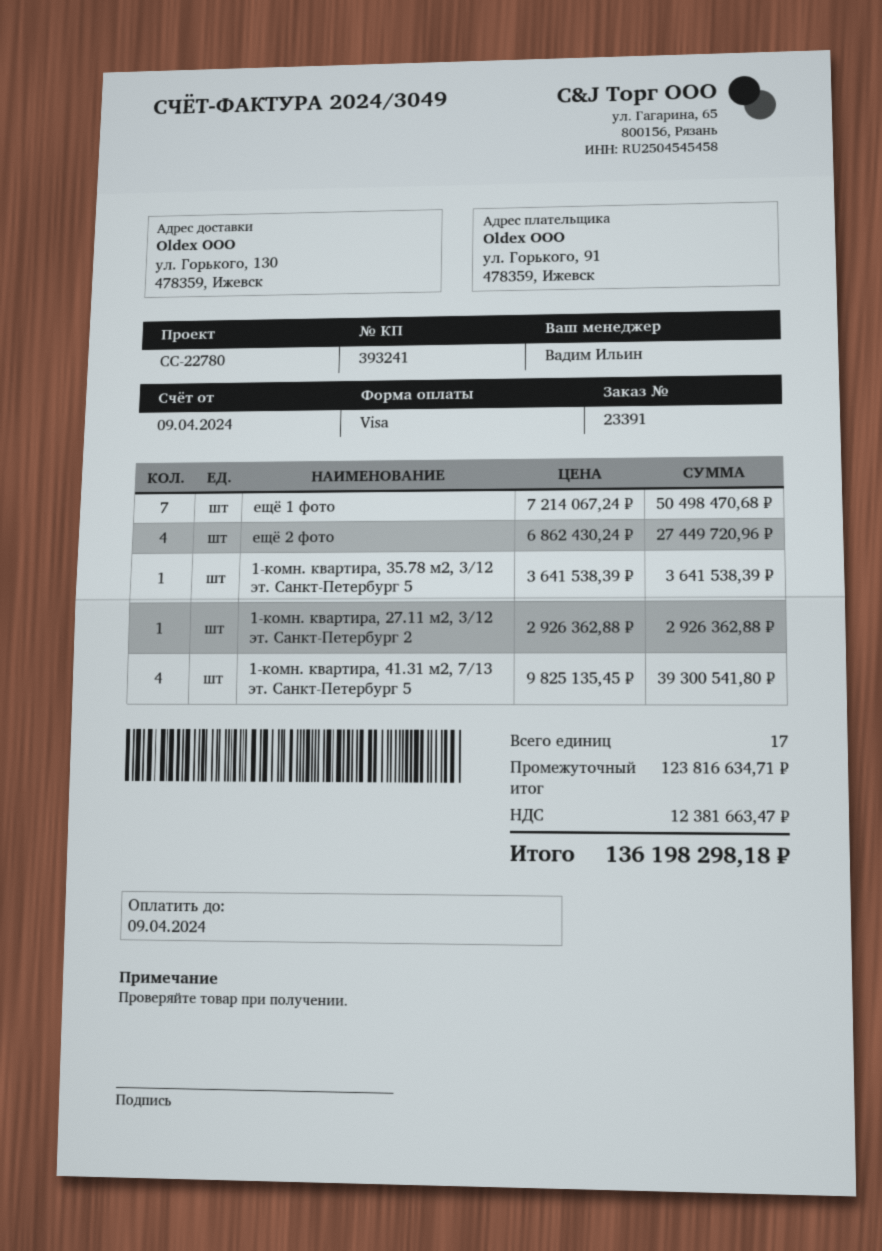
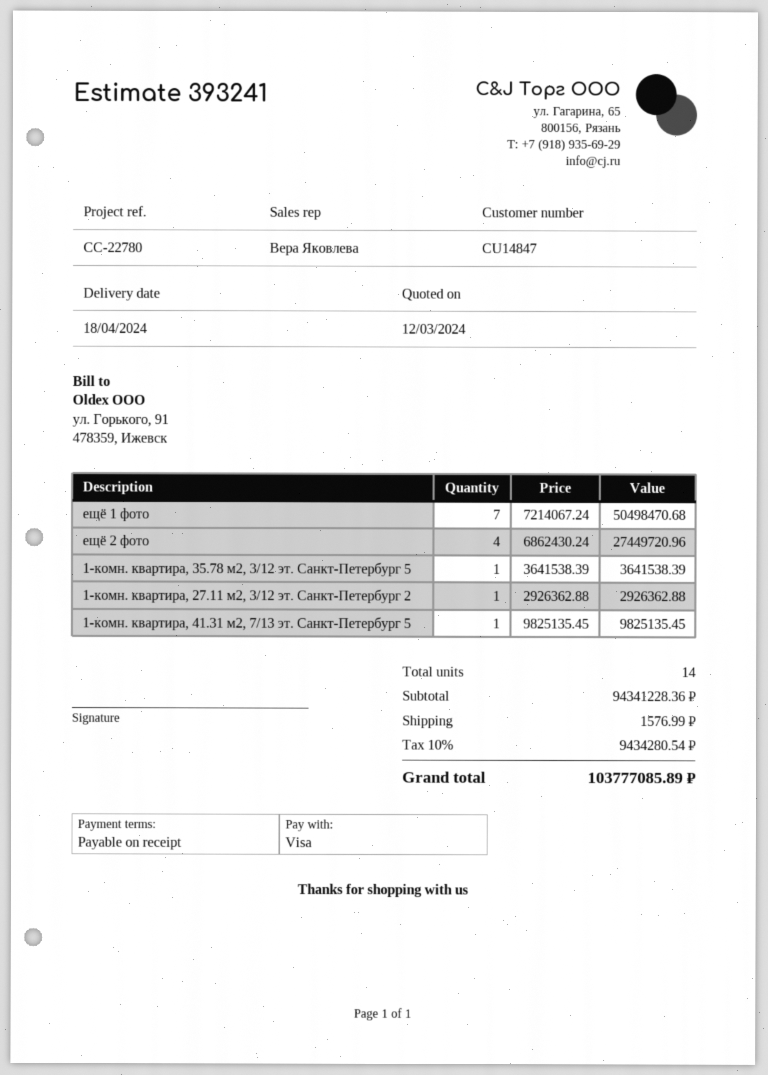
sales rep: Вадим Ильин -> Вера Яковлева
1-комн. квартира, 41.31 м2, 7/13 эт. Санкт-Петербург 5: 4 x 9825135.45 = 39300541.80 -> 1 x 9825135.45 = 9825135.45
total quantity: 17 -> 14
subtotal: 123816634.71 -> 94341228.36
shipping: none -> 1576.99
tax: 12381663.47 -> 9434280.54
total: 136198298.18 -> 103777085.89

